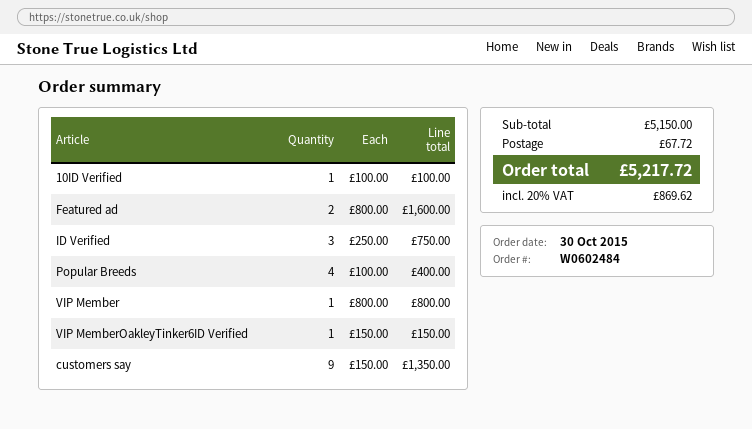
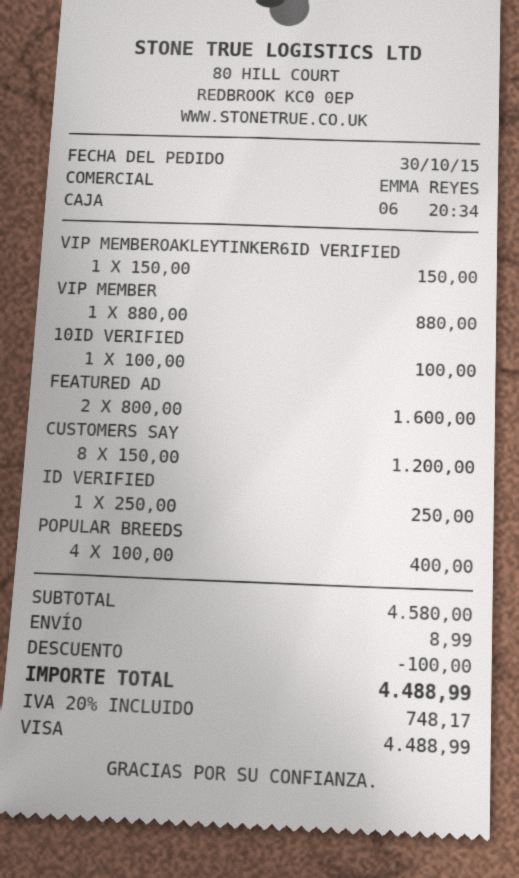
ID Verified: 3 x 250.00 = 750.00 -> 1 x 250.00 = 250.00
VIP Member: 1 x 800.00 = 800.00 -> 1 x 880.00 = 880.00
customers say: 9 x 150.00 = 1350.00 -> 8 x 150.00 = 1200.00
subtotal: 5150.00 -> 4580.00
discount: none -> 100.00
shipping: 67.72 -> 8.99
tax: 20% = 869.62 -> 20% = 748.17
total: 5217.72 -> 4488.99

